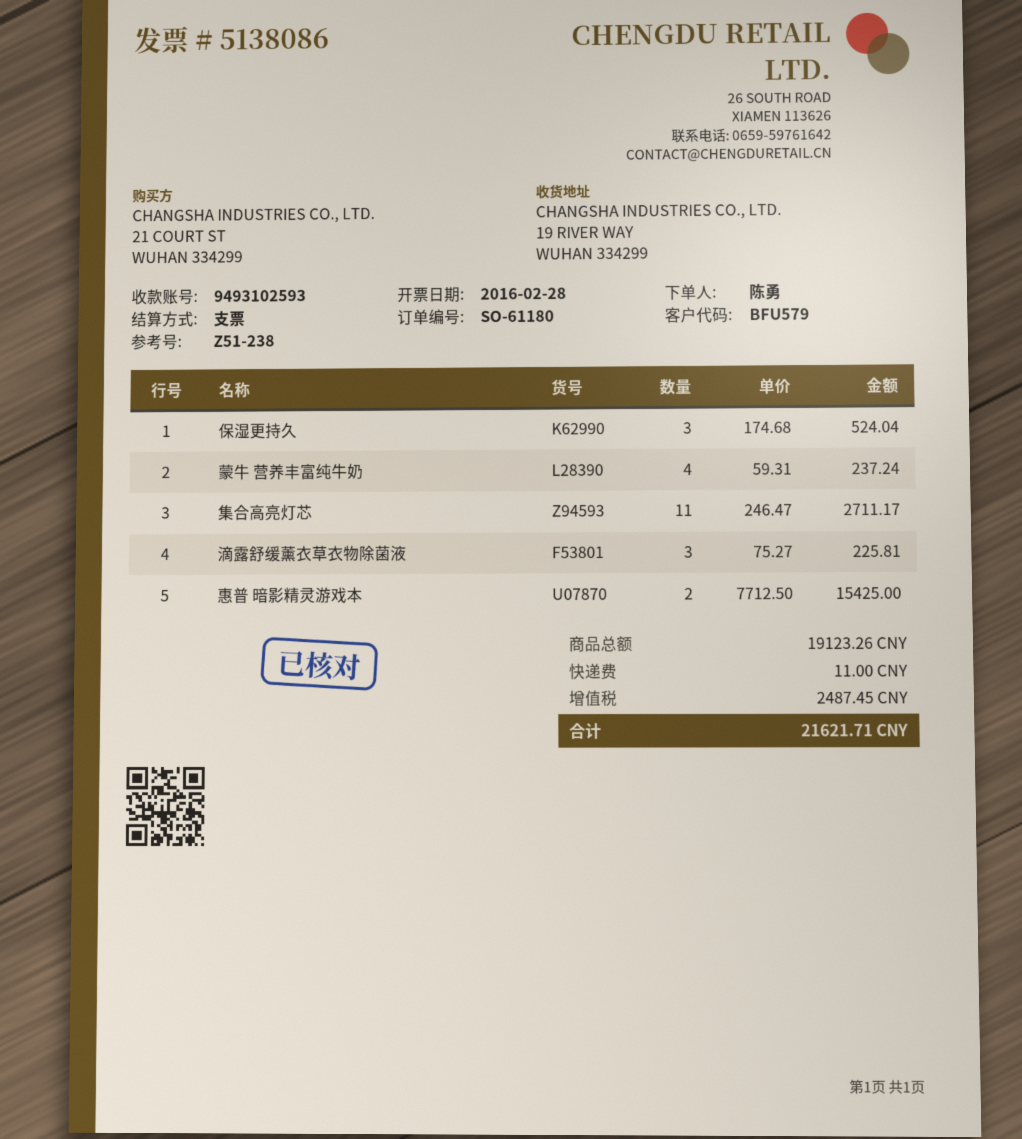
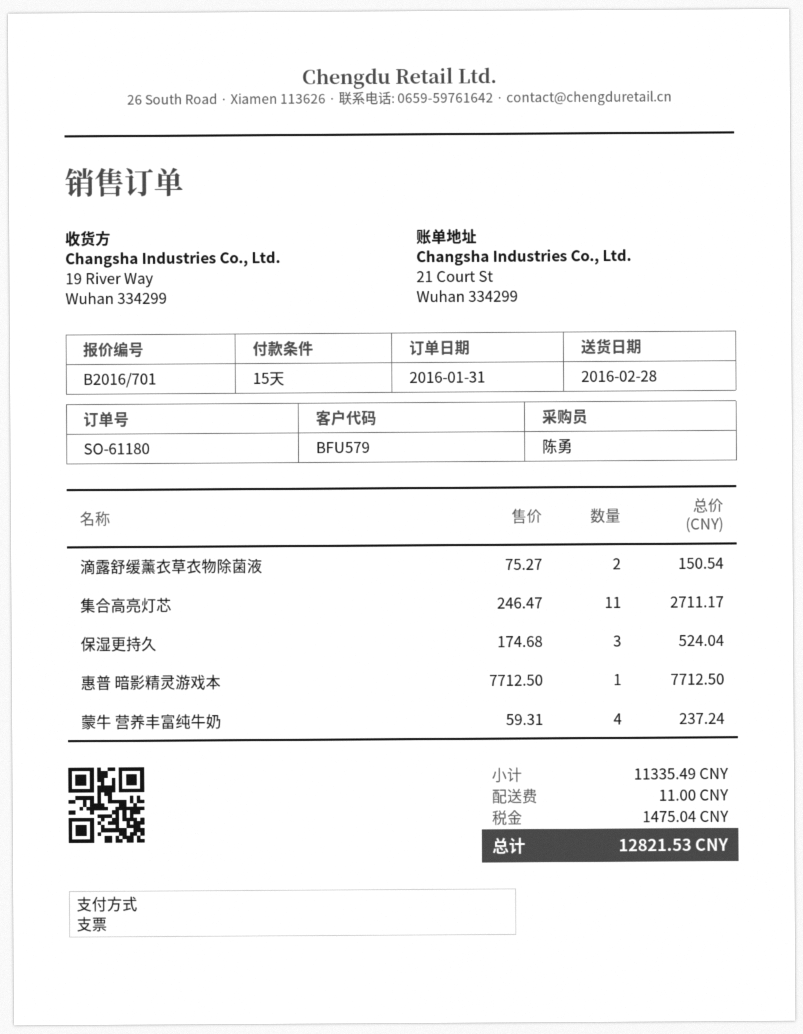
滴露舒缓薰衣草衣物除菌液: 3 x 75.27 = 225.81 -> 2 x 75.27 = 150.54
惠普 暗影精灵游戏本: 2 x 7712.50 = 15425.00 -> 1 x 7712.50 = 7712.50
subtotal: 19123.26 -> 11335.49
tax: 2487.45 -> 1475.04
total: 21621.71 -> 12821.53

